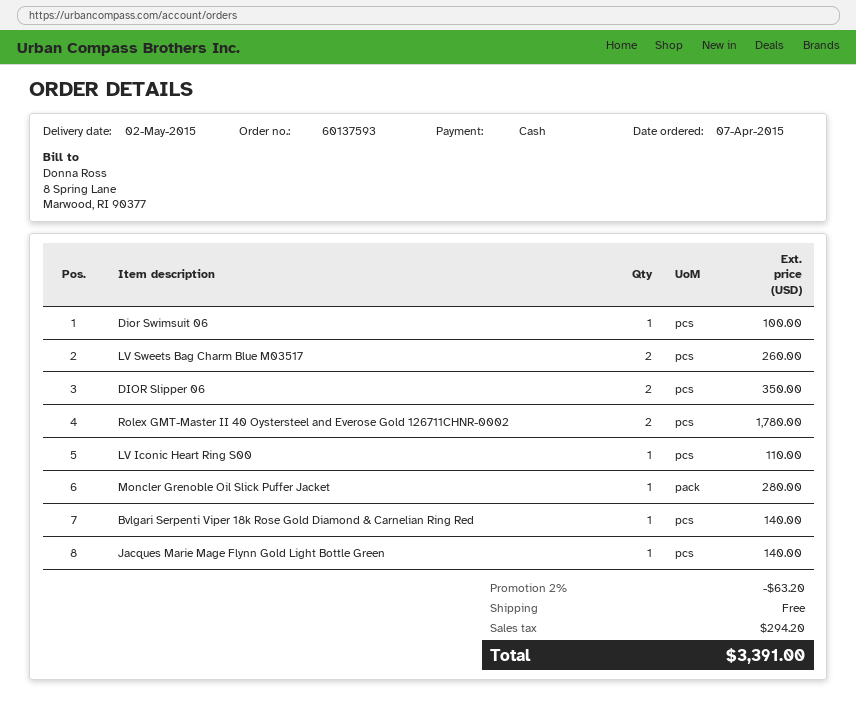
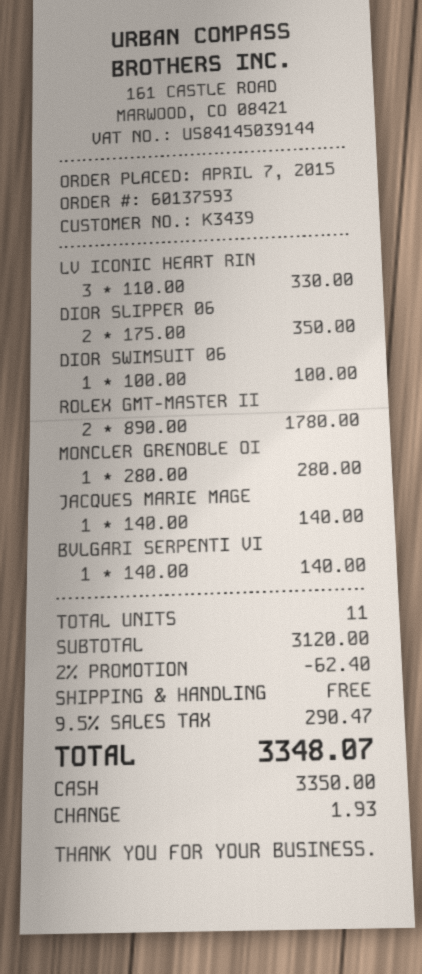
LV Sweets Bag Charm Blue M03517: 2 for 260.00 -> none
LV Iconic Heart Ring S00: 1 for 110.00 -> 3 for 330.00
discount: 2% = 63.20 -> 2% = 62.40
tax: 294.20 -> 290.47
total: 3391.00 -> 3348.07

